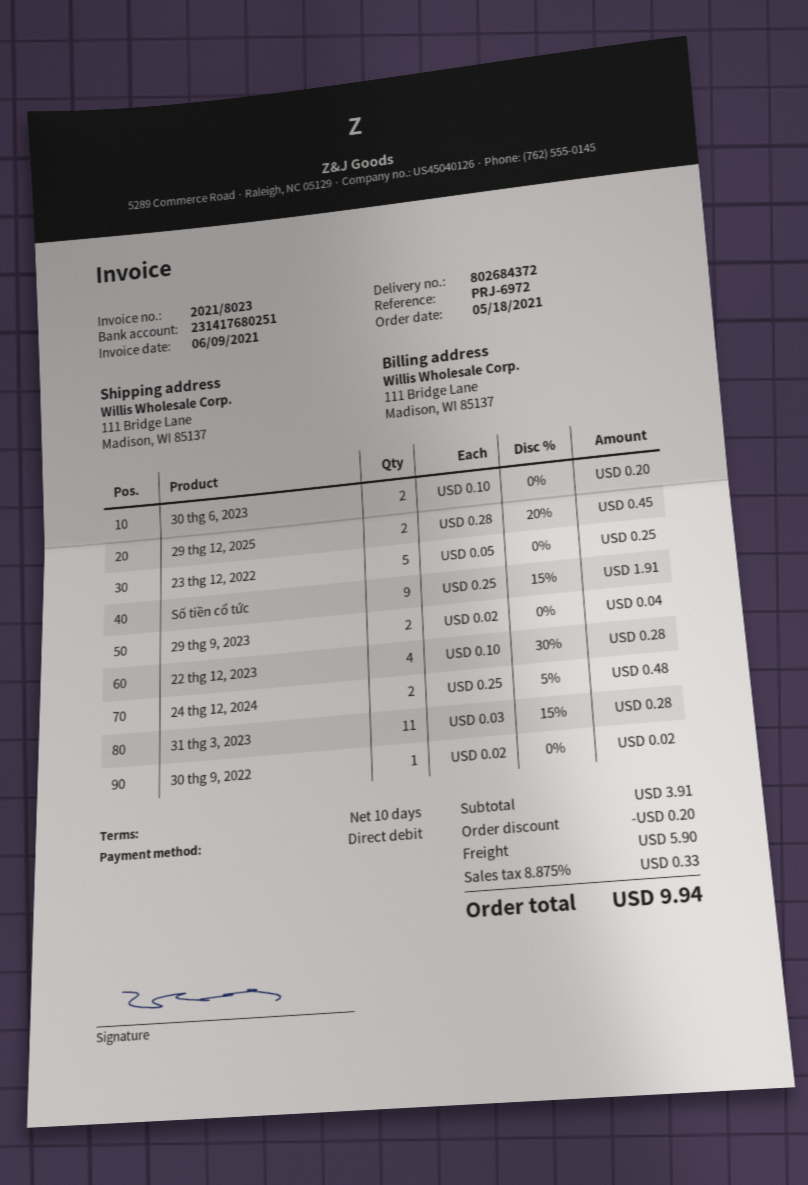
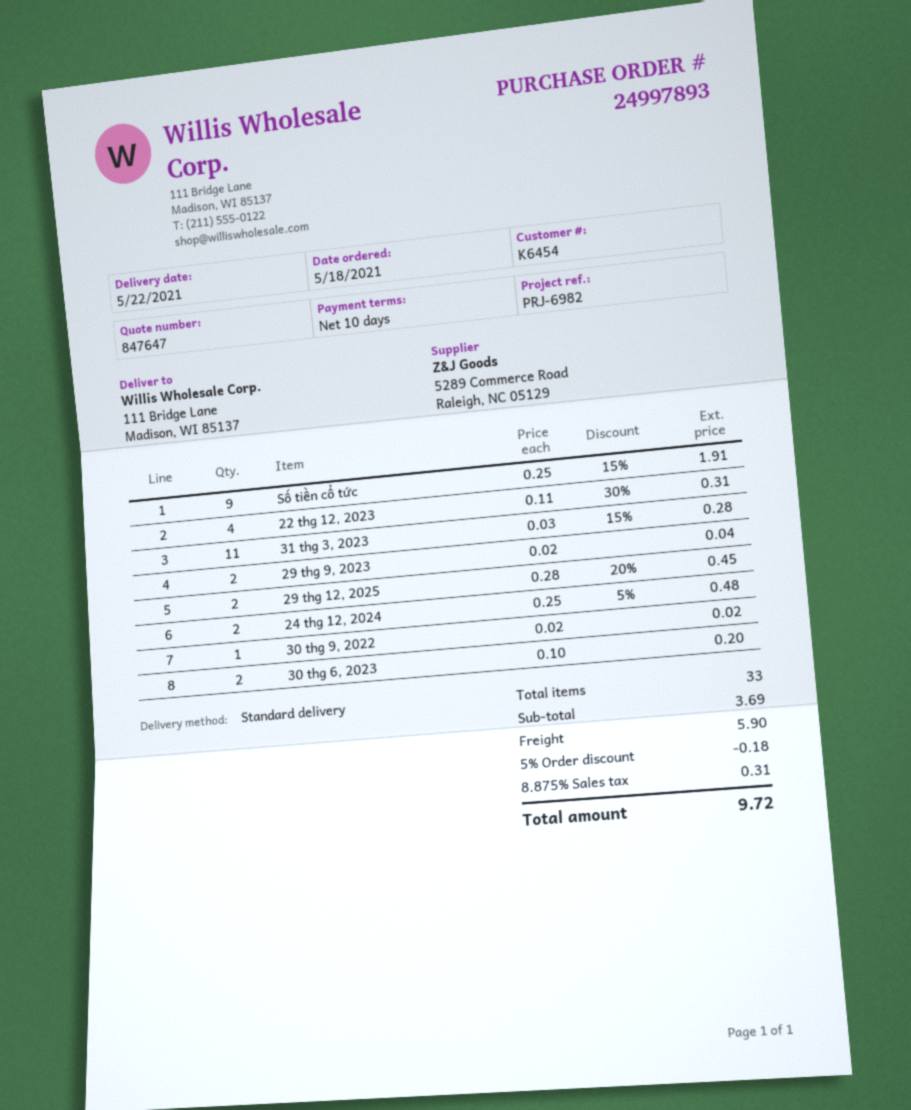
reference: PRJ-6972 -> PRJ-6982
23 thg 12, 2022: 5 x 0.05 = 0.25 -> none
22 thg 12, 2023: 4 x 0.10 - 30% = 0.28 -> 4 x 0.11 - 30% = 0.31
subtotal: 3.91 -> 3.69
discount: 0.20 -> 0.18
tax: 8.875% = 0.33 -> 8.875% = 0.31
total: 9.94 -> 9.72

